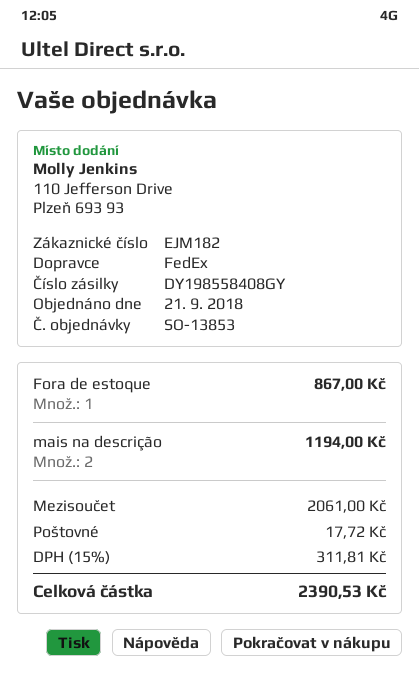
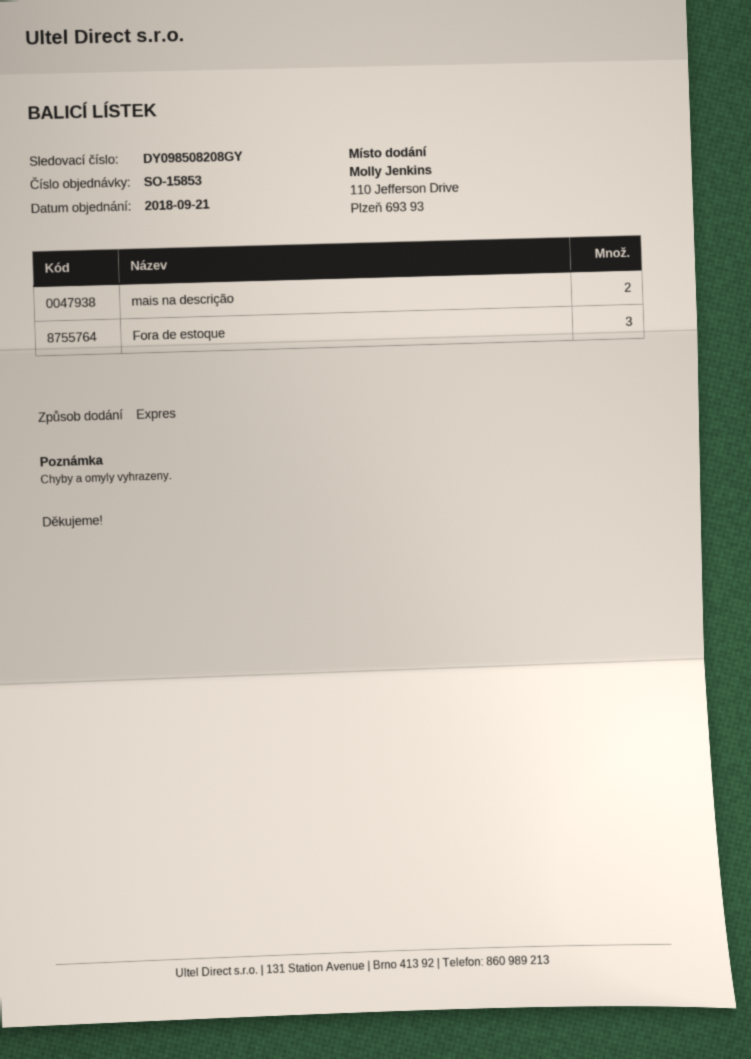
order number: SO-13853 -> SO-15853
shipping method: FedEx -> express
tracking number: DY198558408GY -> DY098508208GY
Fora de estoque: 1 -> 3

